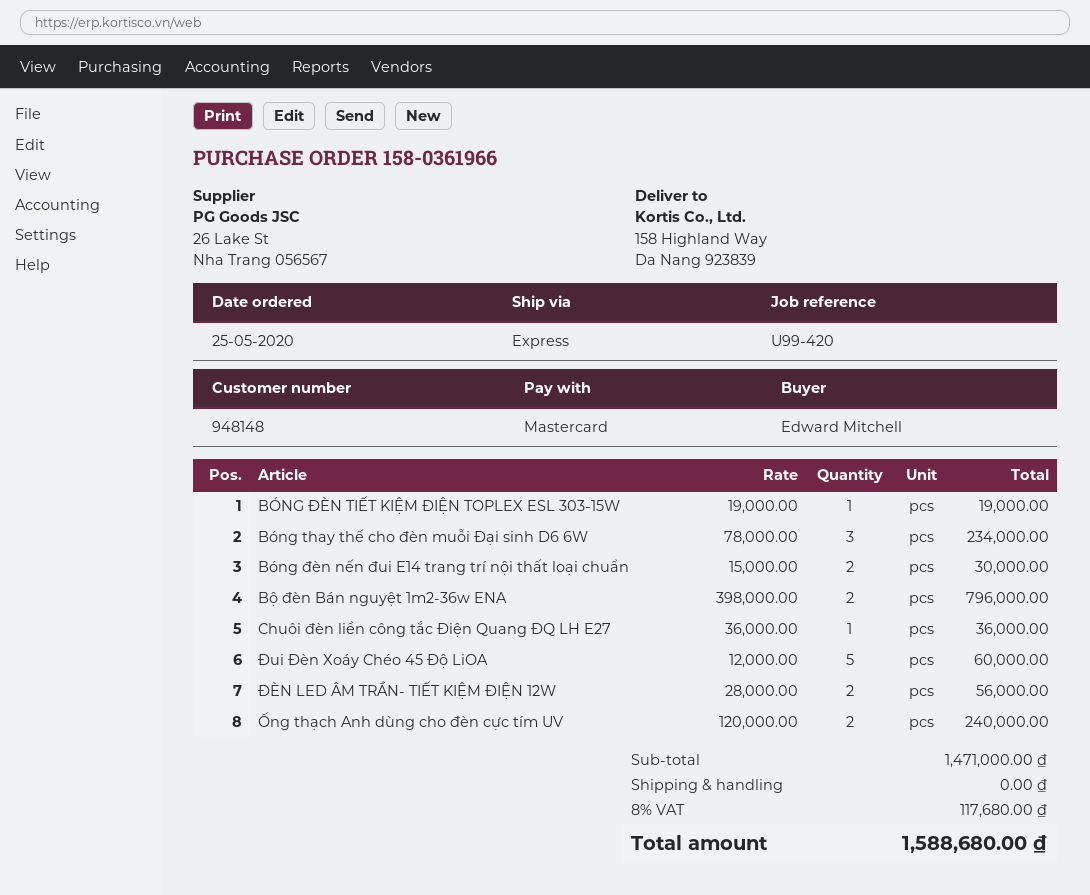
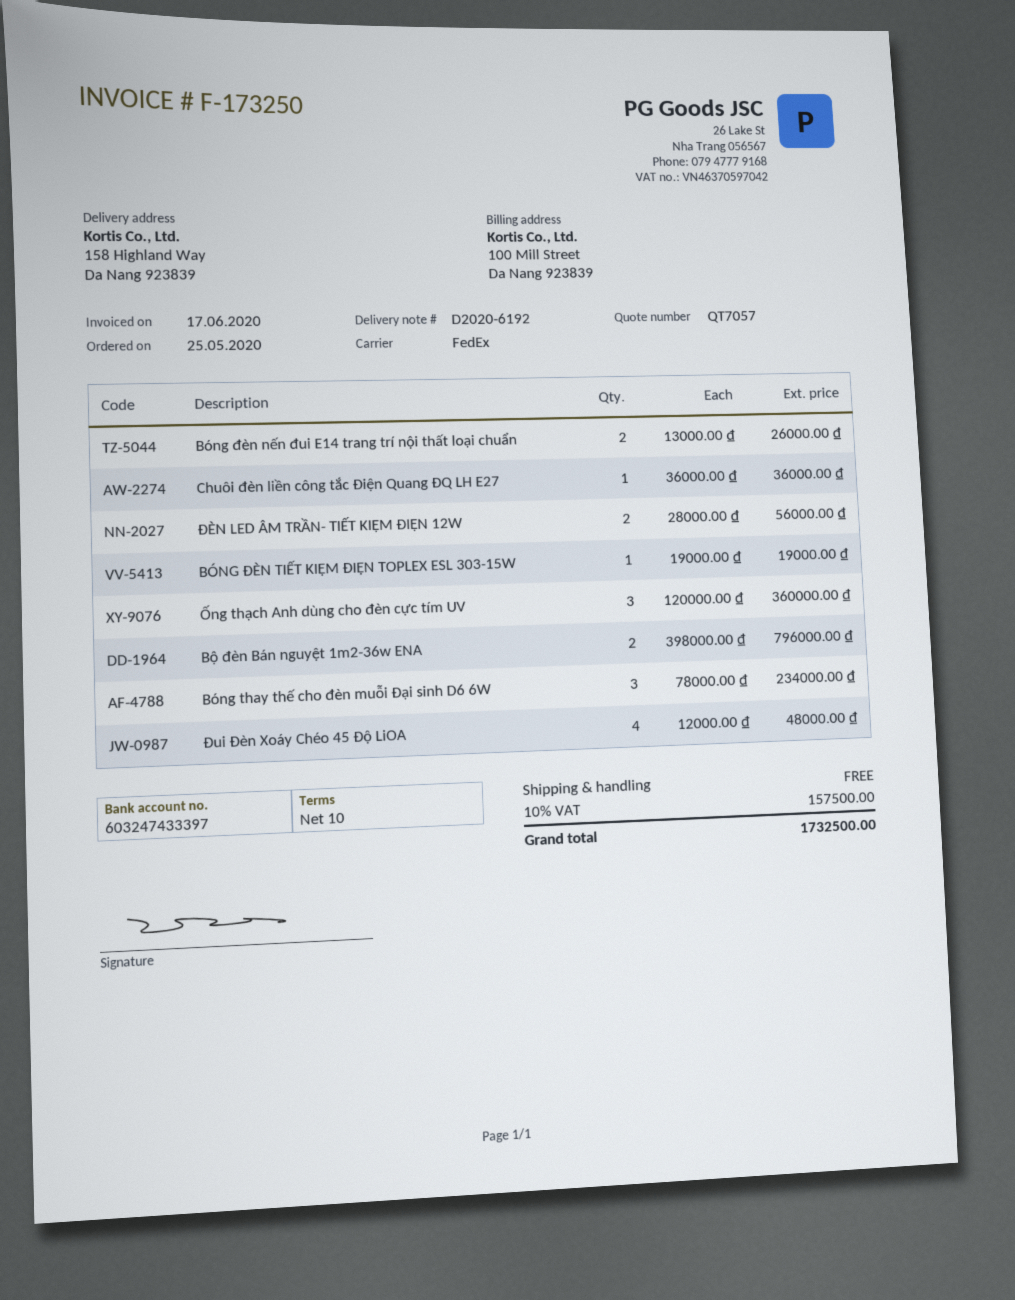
shipping method: express -> FedEx
Bóng đèn nến đui E14 trang trí nội thất loại chuẩn: 2 x 15000.00 = 30000.00 -> 2 x 13000.00 = 26000.00
Đui Đèn Xoáy Chéo 45 Độ LiOA: 5 x 12000.00 = 60000.00 -> 4 x 12000.00 = 48000.00
Ống thạch Anh dùng cho đèn cực tím UV: 2 x 120000.00 = 240000.00 -> 3 x 120000.00 = 360000.00
tax: 8% = 117680.00 -> 10% = 157500.00
total: 1588680.00 -> 1732500.00

